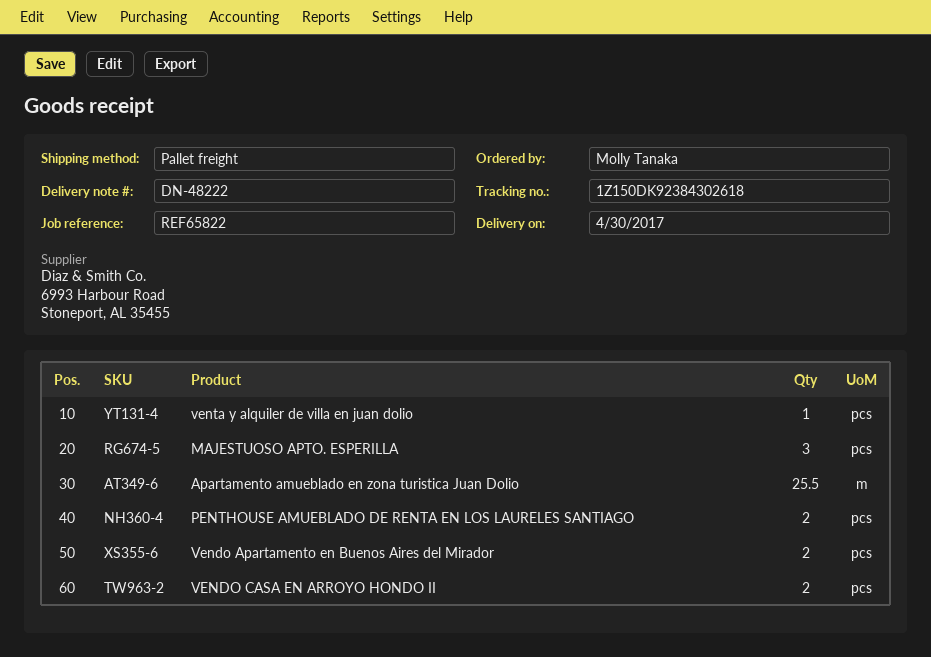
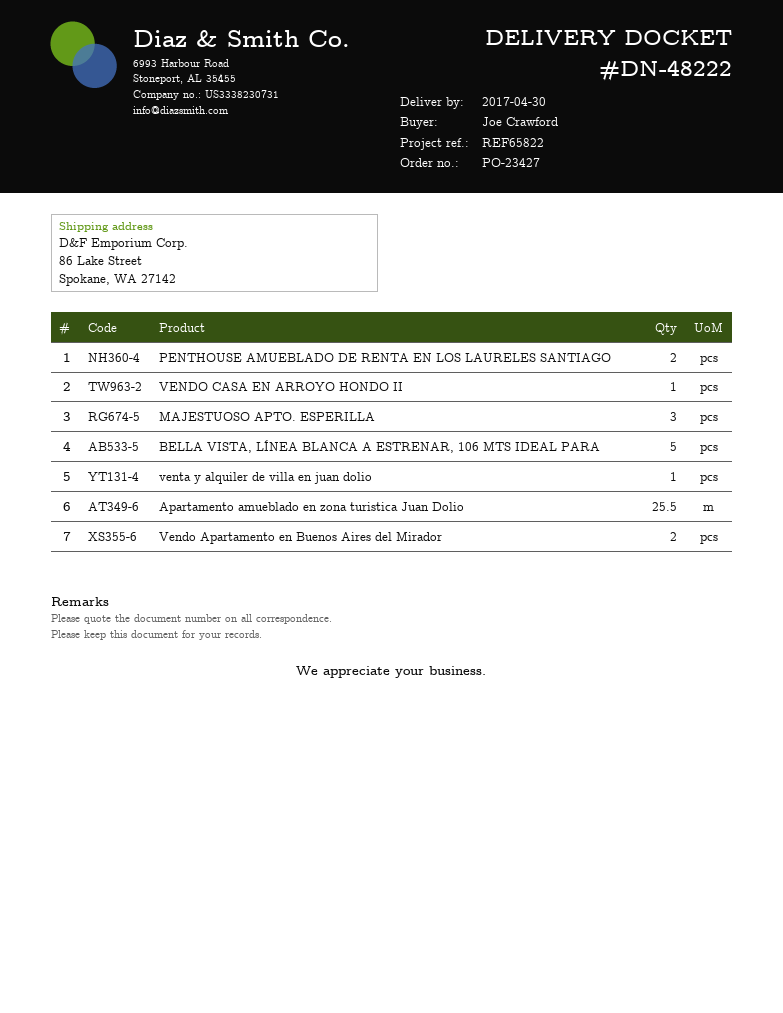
ordered by: Molly Tanaka -> Joe Crawford
VENDO CASA EN ARROYO HONDO II: 2 -> 1
BELLA VISTA, LÍNEA BLANCA A ESTRENAR, 106 MTS IDEAL PARA: none -> 5

